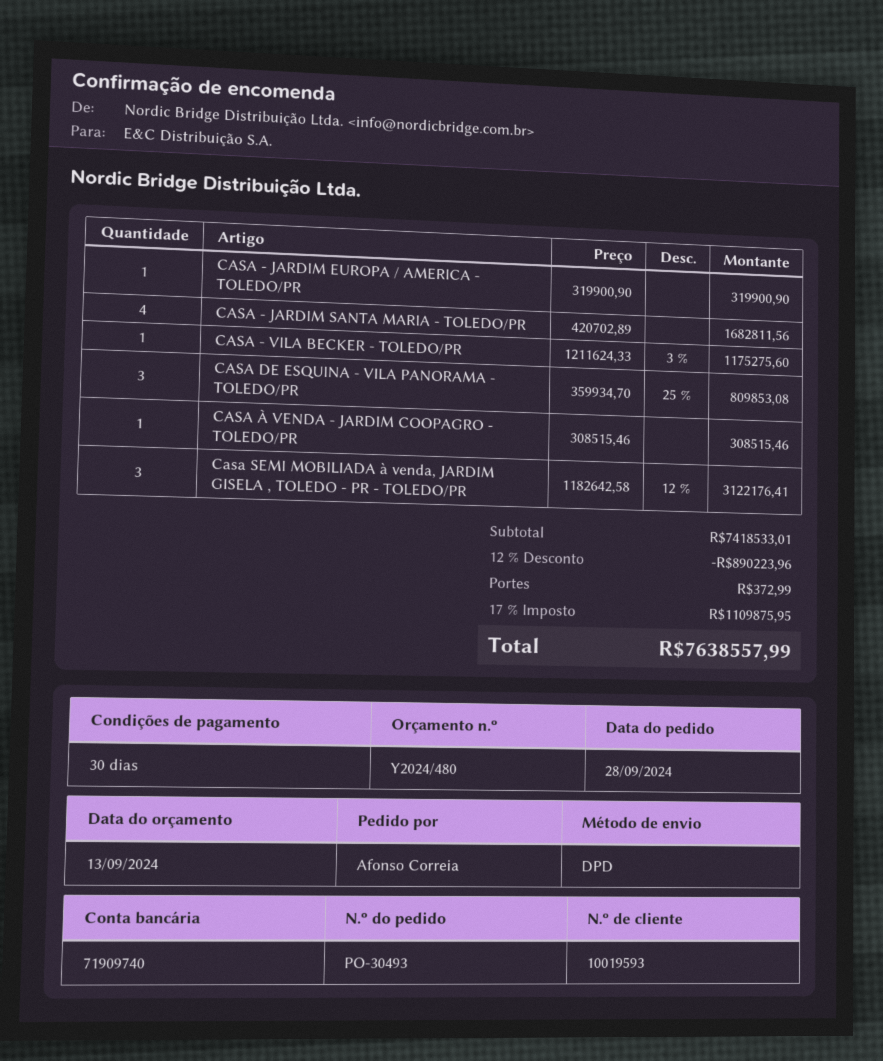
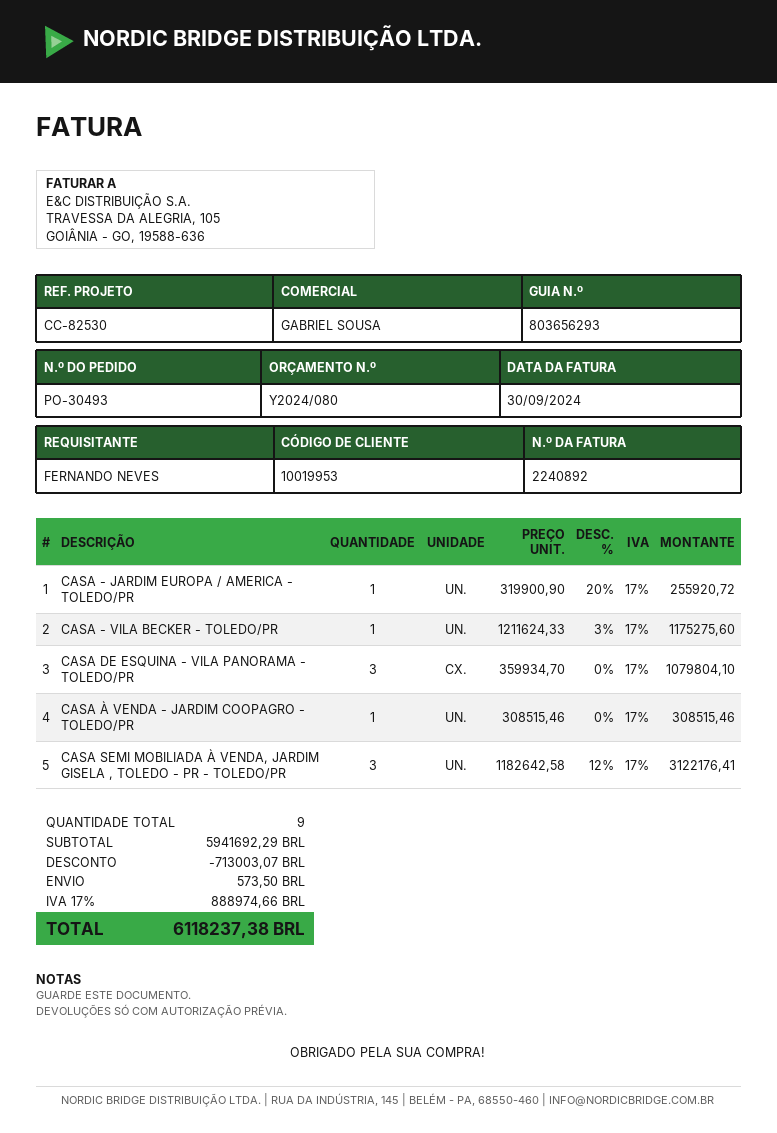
quote number: Y2024/480 -> Y2024/080
customer number: 10019593 -> 10019953
ordered by: Afonso Correia -> FERNANDO NEVES
CASA - JARDIM EUROPA / AMERICA - TOLEDO/PR: 1 x 319900.90 = 319900.90 -> 1 x 319900.90 - 20% = 255920.72
CASA - JARDIM SANTA MARIA - TOLEDO/PR: 4 x 420702.89 = 1682811.56 -> none
CASA DE ESQUINA - VILA PANORAMA - TOLEDO/PR: 3 x 359934.70 - 25% = 809853.08 -> 3 x 359934.70 = 1079804.10
subtotal: 7418533.01 -> 5941692.29
discount: 890223.96 -> 713003.07
shipping: 372.99 -> 573.50
tax: 17% = 1109875.95 -> 17% = 888974.66
total: 7638557.99 -> 6118237.38

